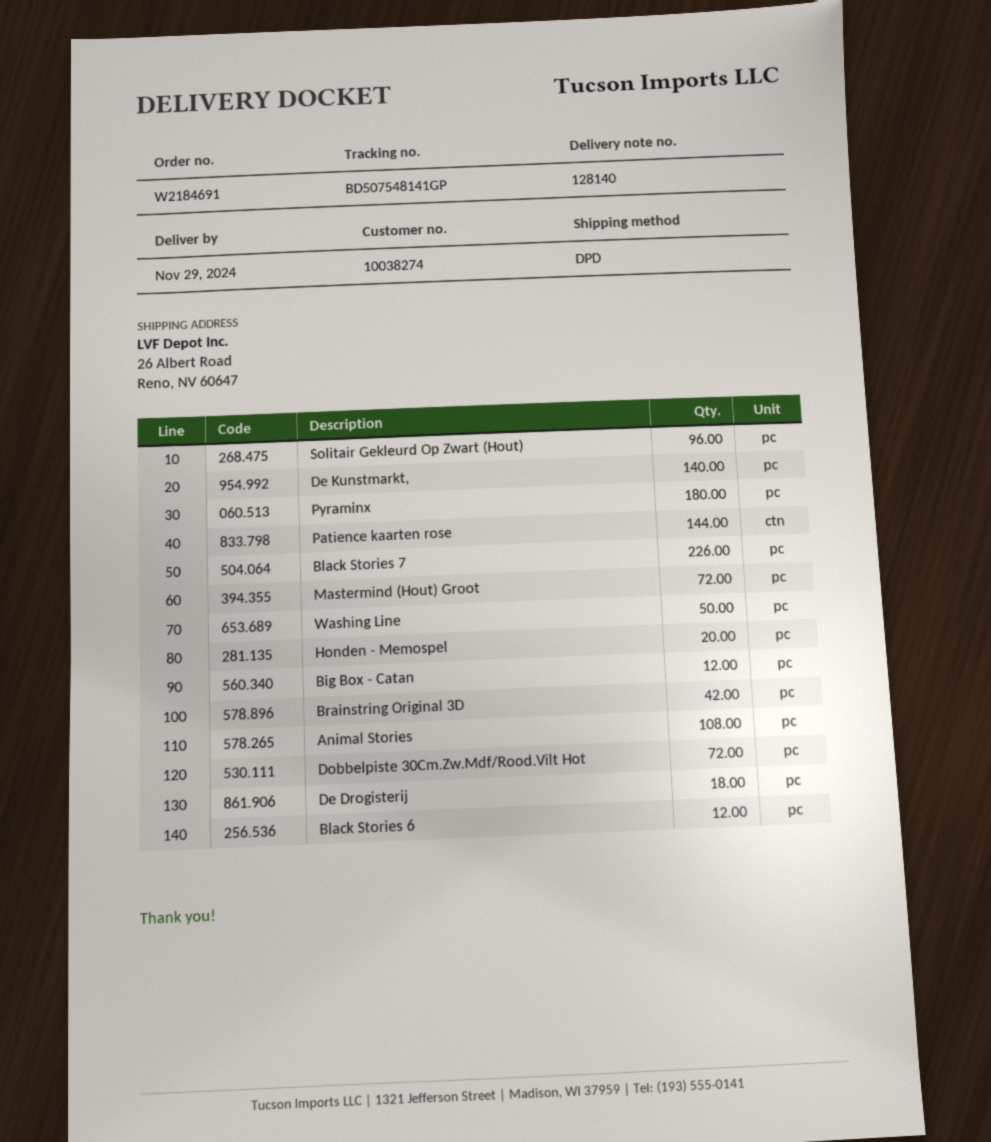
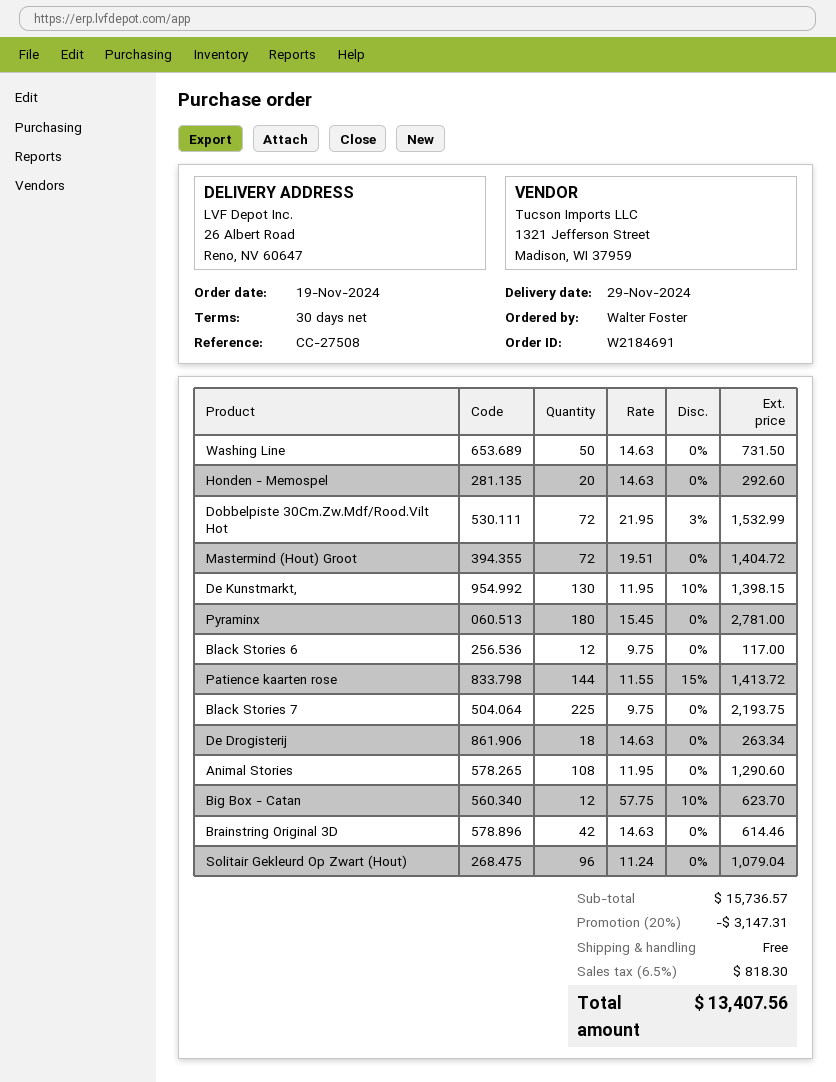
De Kunstmarkt,: 140 -> 130
Black Stories 7: 226 -> 225

